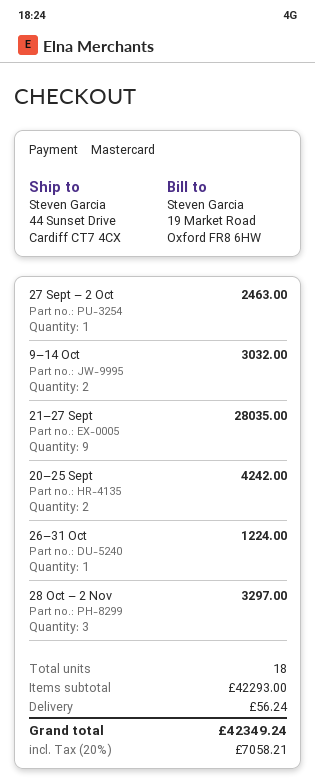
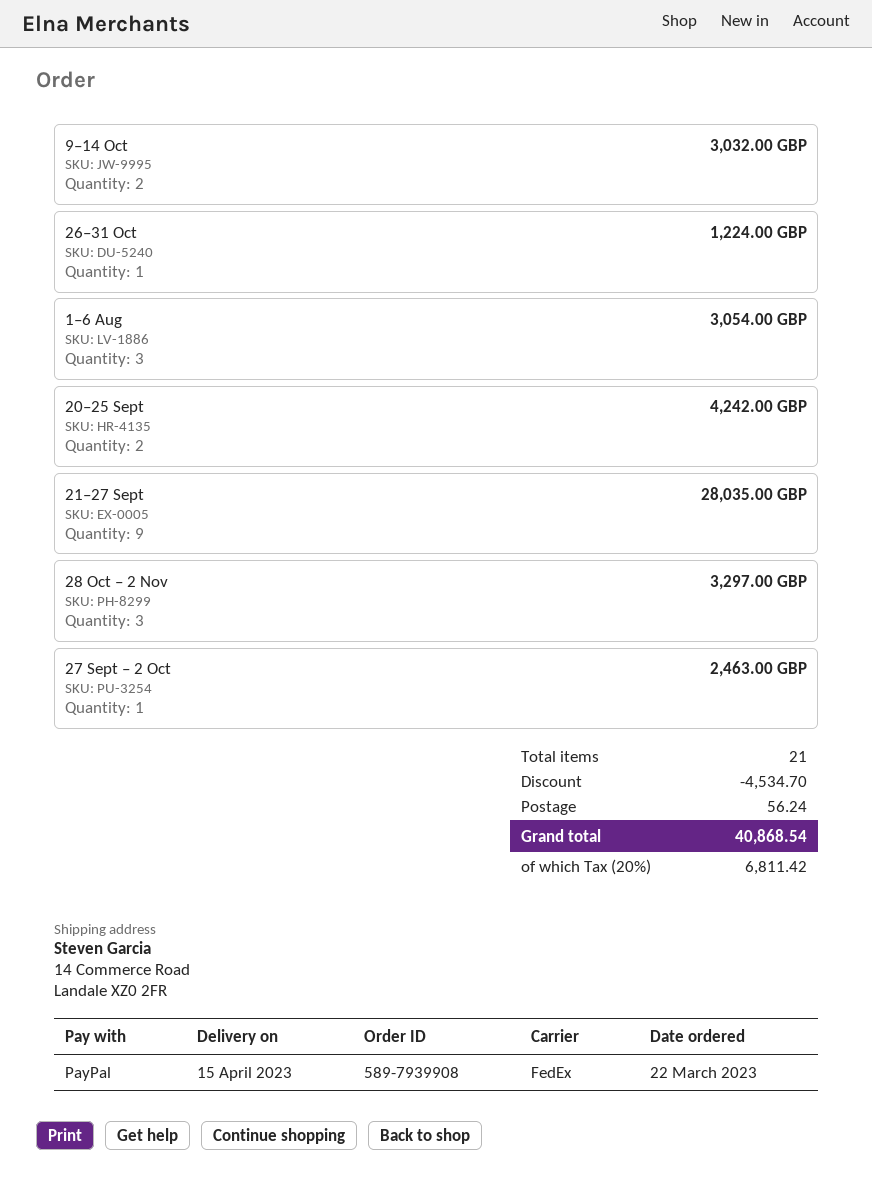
payment method: Mastercard -> PayPal
ship to: 44 Sunset Drive, Cardiff CT7 4CX -> 14 Commerce Road, Landale XZ0 2FR
1–6 Aug: none -> 3 for 3054.00
total quantity: 18 -> 21
discount: none -> 4534.70
tax: 20% = 7058.21 -> 20% = 6811.42
total: 42349.24 -> 40868.54

